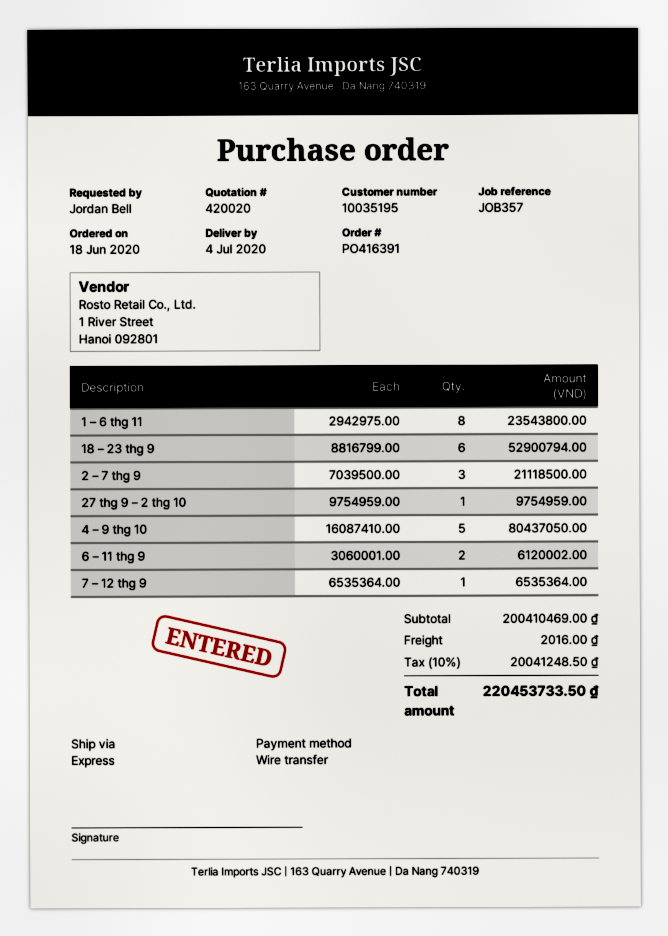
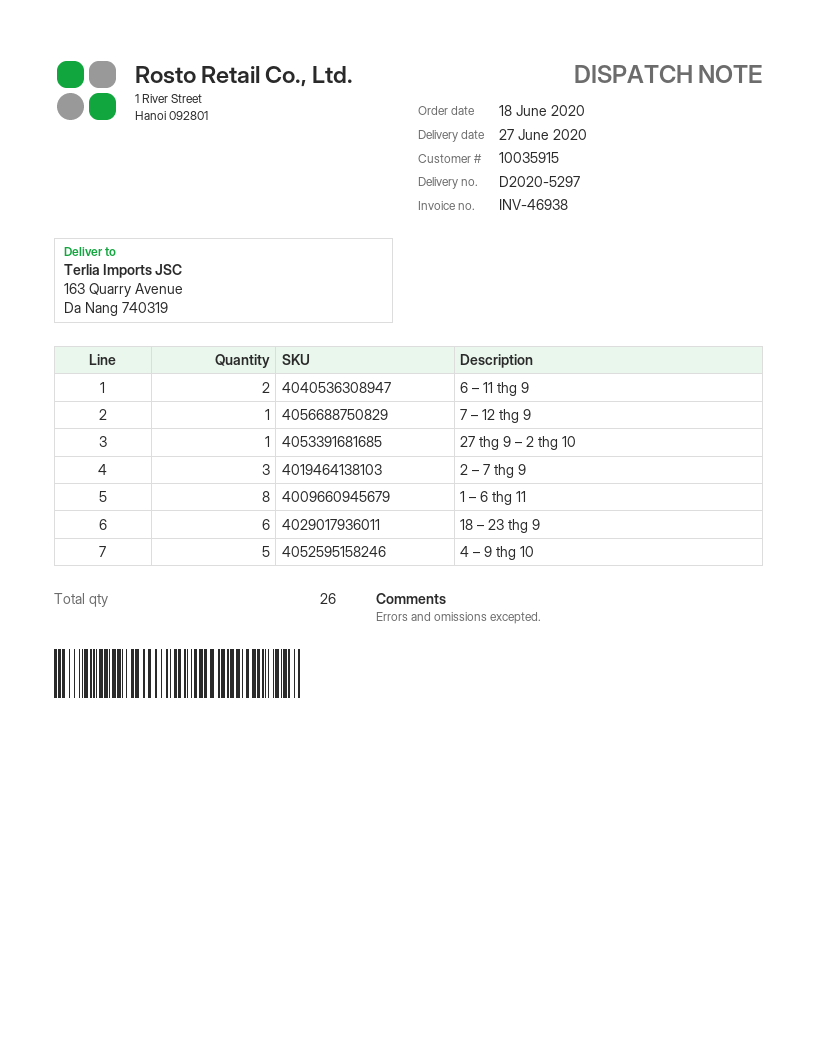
delivery date: 2020-07-04 -> 2020-06-27
customer number: 10035195 -> 10035915

